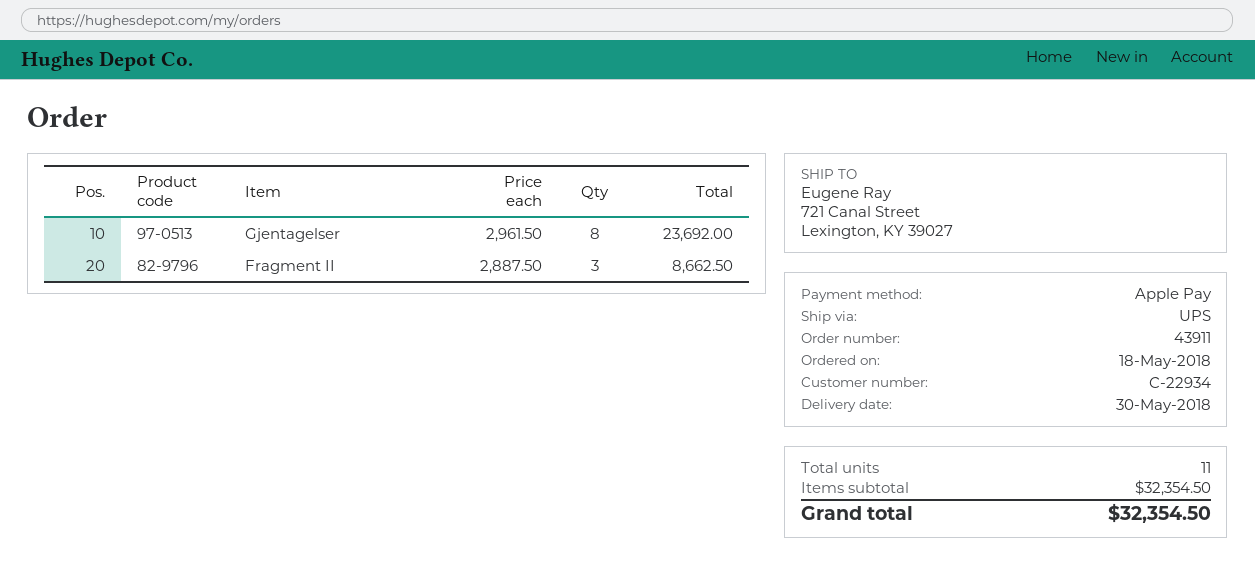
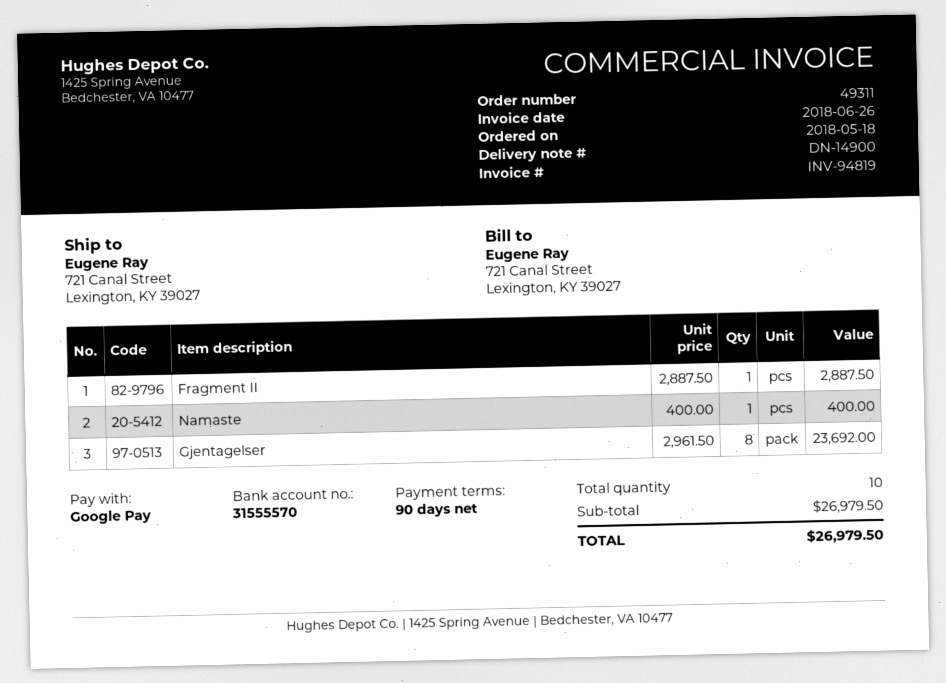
order number: 43911 -> 49311
payment method: Apple Pay -> Google Pay
Fragment II: 3 x 2887.50 = 8662.50 -> 1 x 2887.50 = 2887.50
Namaste: none -> 1 x 400.00 = 400.00
total quantity: 11 -> 10
subtotal: 32354.50 -> 26979.50
total: 32354.50 -> 26979.50

